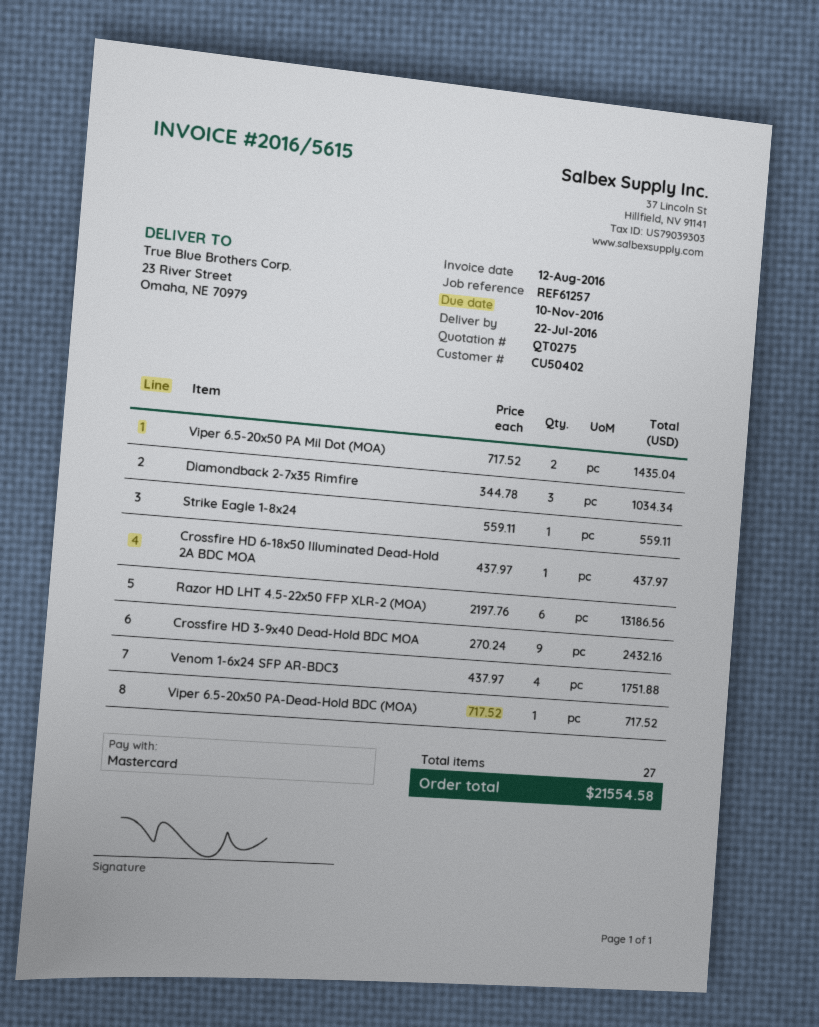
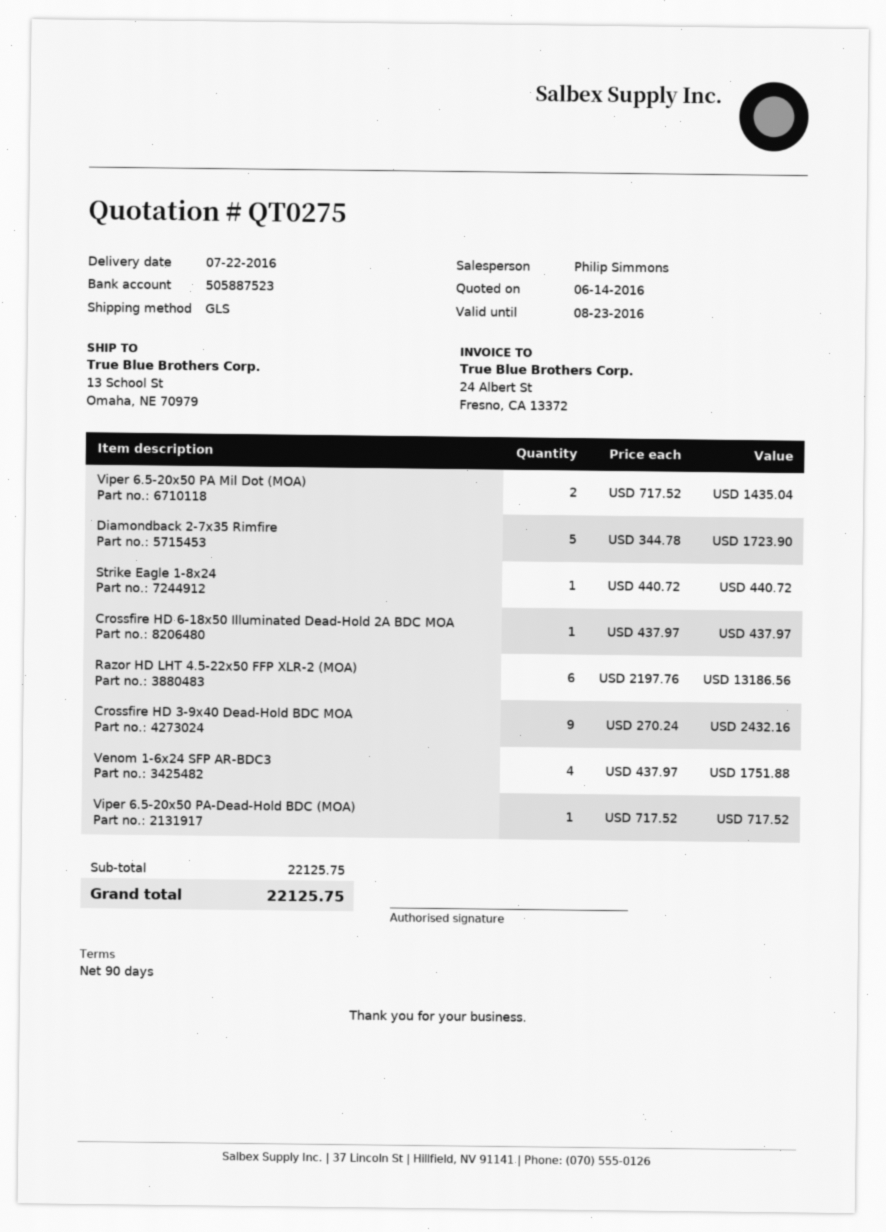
ship to: 23 River Street, Omaha, NE 70979 -> 13 School St, Omaha, NE 70979
Diamondback 2-7x35 Rimfire: 3 x 344.78 = 1034.34 -> 5 x 344.78 = 1723.90
Strike Eagle 1-8x24: 1 x 559.11 = 559.11 -> 1 x 440.72 = 440.72
total: 21554.58 -> 22125.75

